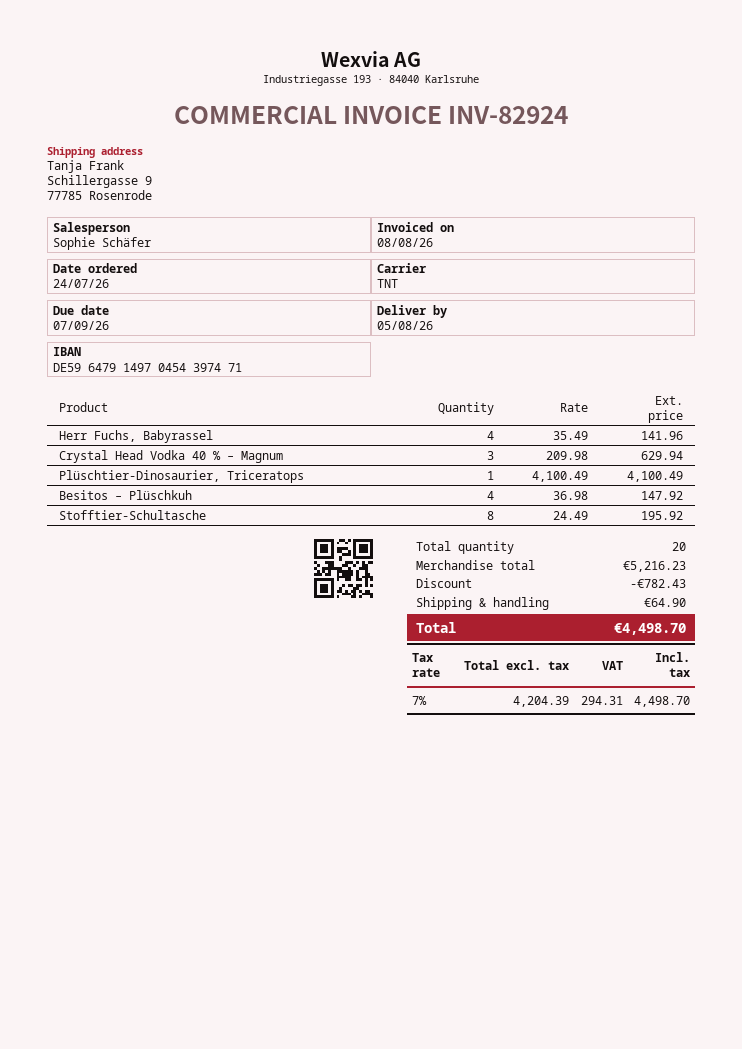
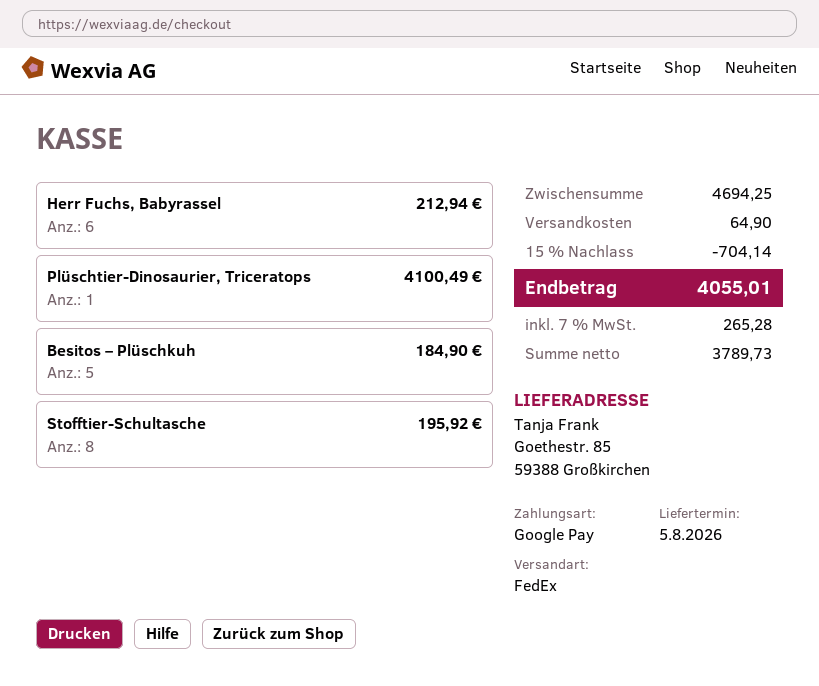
shipping method: TNT -> FedEx
ship to: Schillergasse 9, 77785 Rosenrode -> Goethestr. 85, 59388 Großkirchen
Herr Fuchs, Babyrassel: 4 for 141.96 -> 6 for 212.94
Crystal Head Vodka 40 % – Magnum: 3 for 629.94 -> none
Besitos – Plüschkuh: 4 for 147.92 -> 5 for 184.90
subtotal: 5216.23 -> 4694.25
discount: 782.43 -> 704.14
net: 4204.39 -> 3789.73
tax: 7% = 294.31 -> 7% = 265.28
total: 4498.70 -> 4055.01

